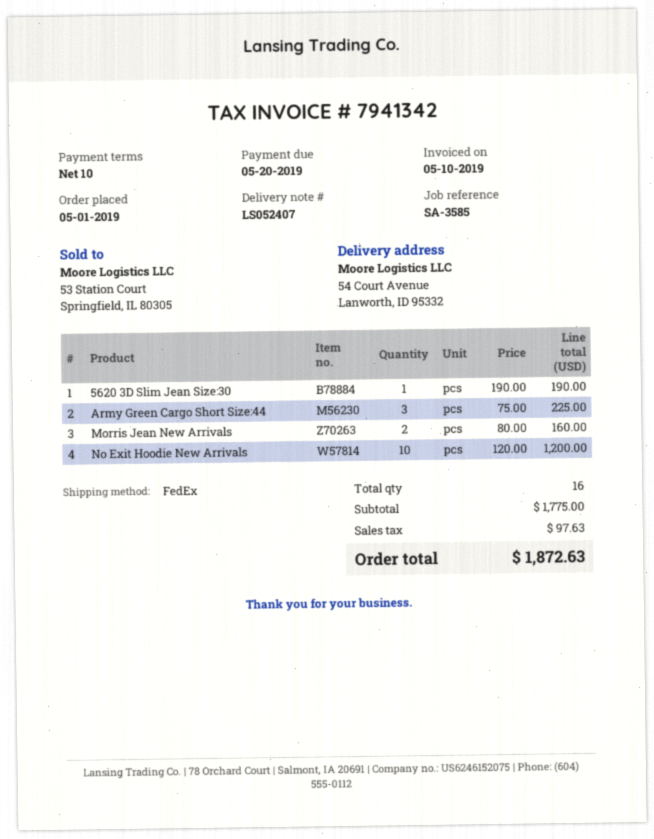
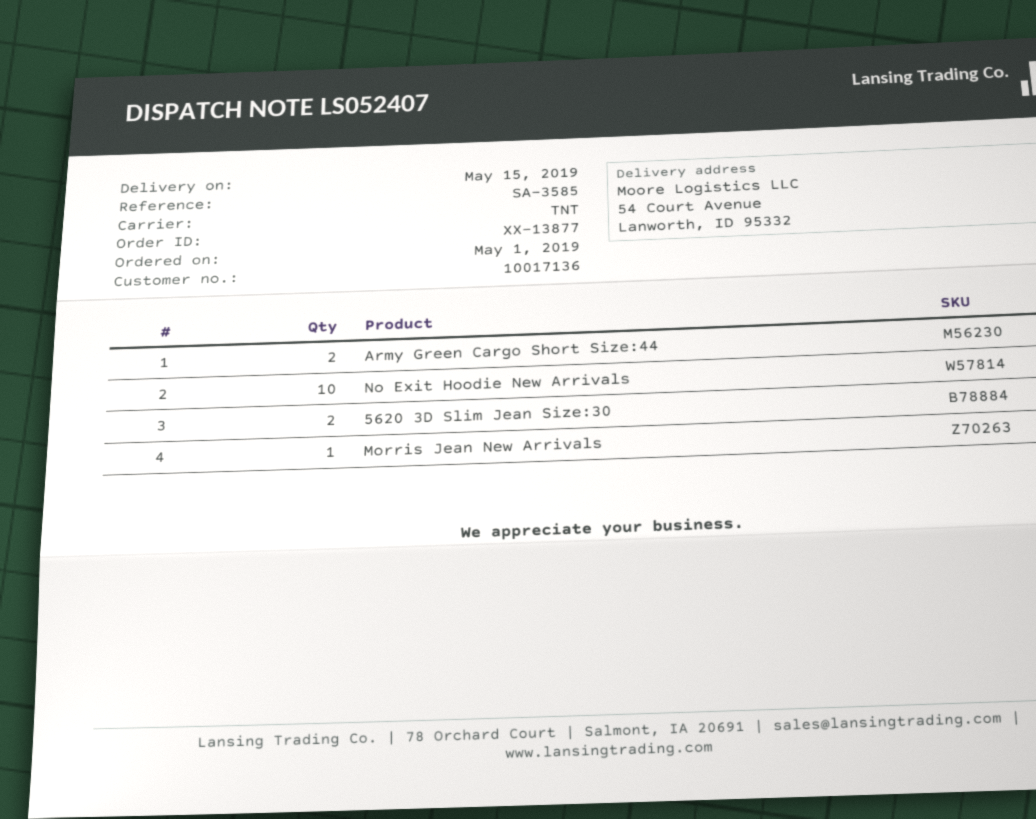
shipping method: FedEx -> TNT
5620 3D Slim Jean Size:30: 1 -> 2
Army Green Cargo Short Size:44: 3 -> 2
Morris Jean New Arrivals: 2 -> 1

